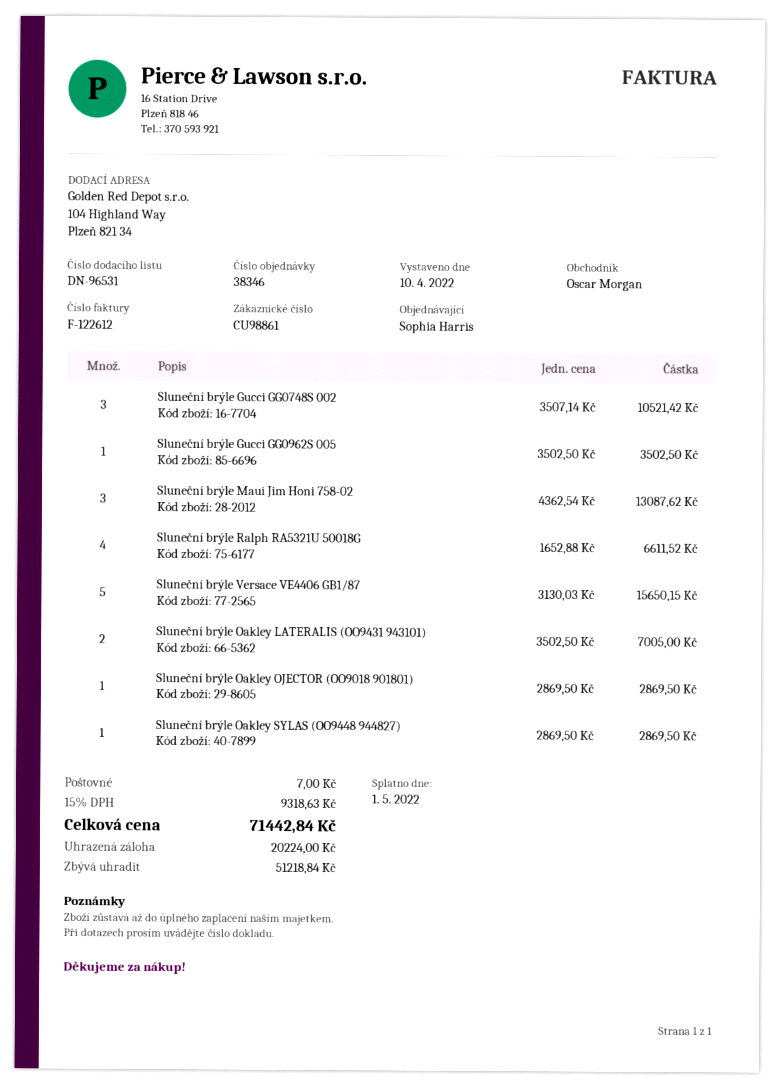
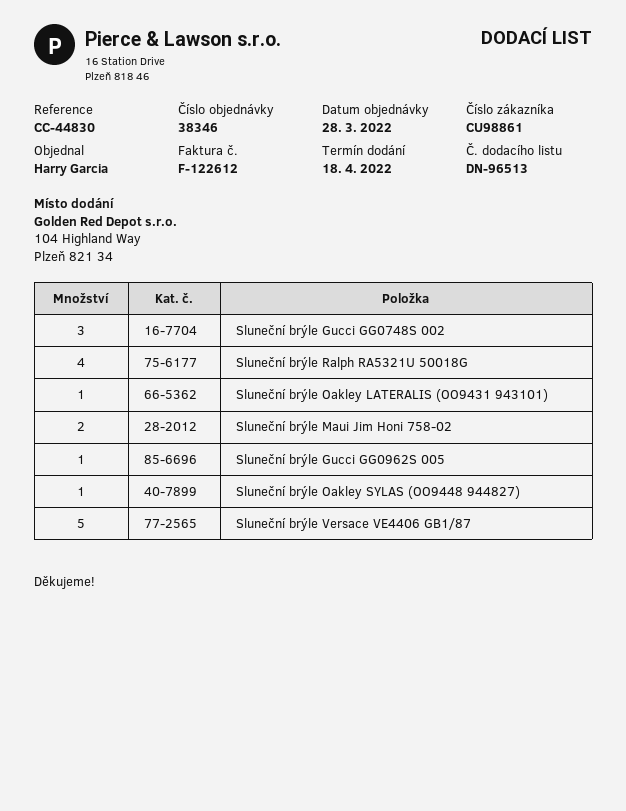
delivery note number: DN-96531 -> DN-96513
ordered by: Sophia Harris -> Harry Garcia
Sluneční brýle Maui Jim Honi 758-02: 3 -> 2
Sluneční brýle Oakley LATERALIS (OO9431 943101): 2 -> 1
Sluneční brýle Oakley OJECTOR (OO9018 901801): 1 -> none

